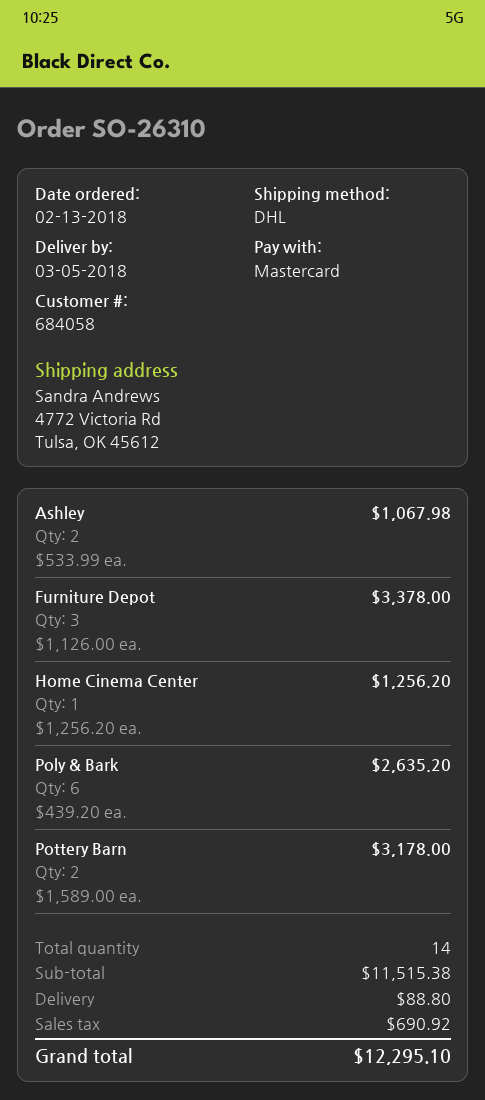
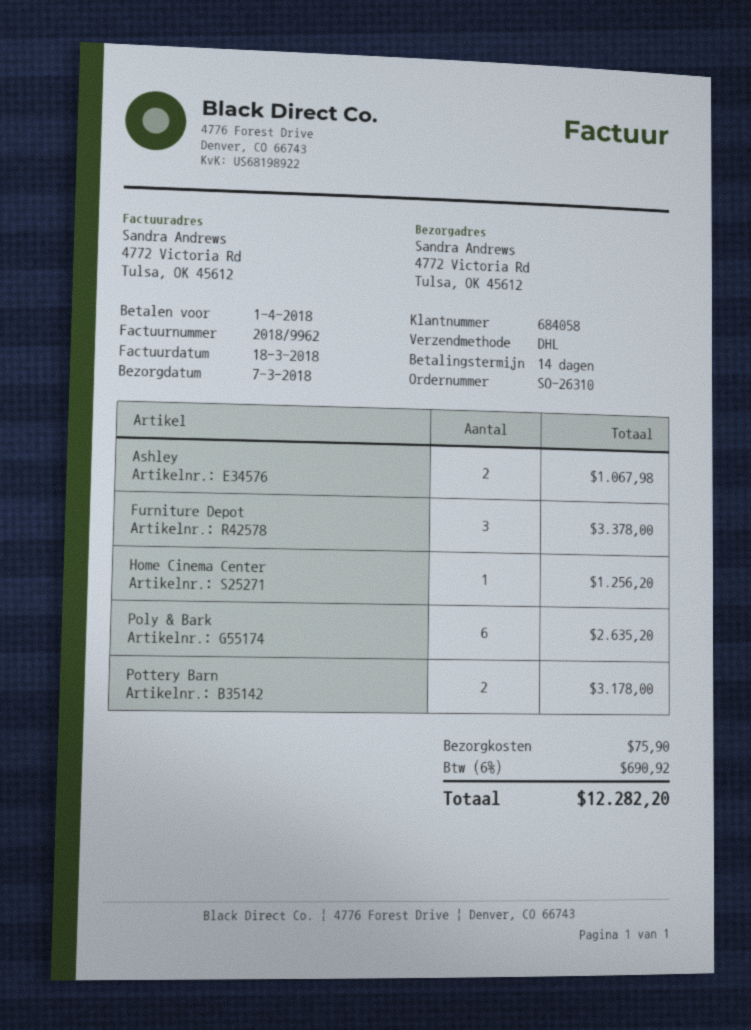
delivery date: 2018-03-05 -> 2018-03-07
shipping: 88.80 -> 75.90
total: 12295.10 -> 12282.20

